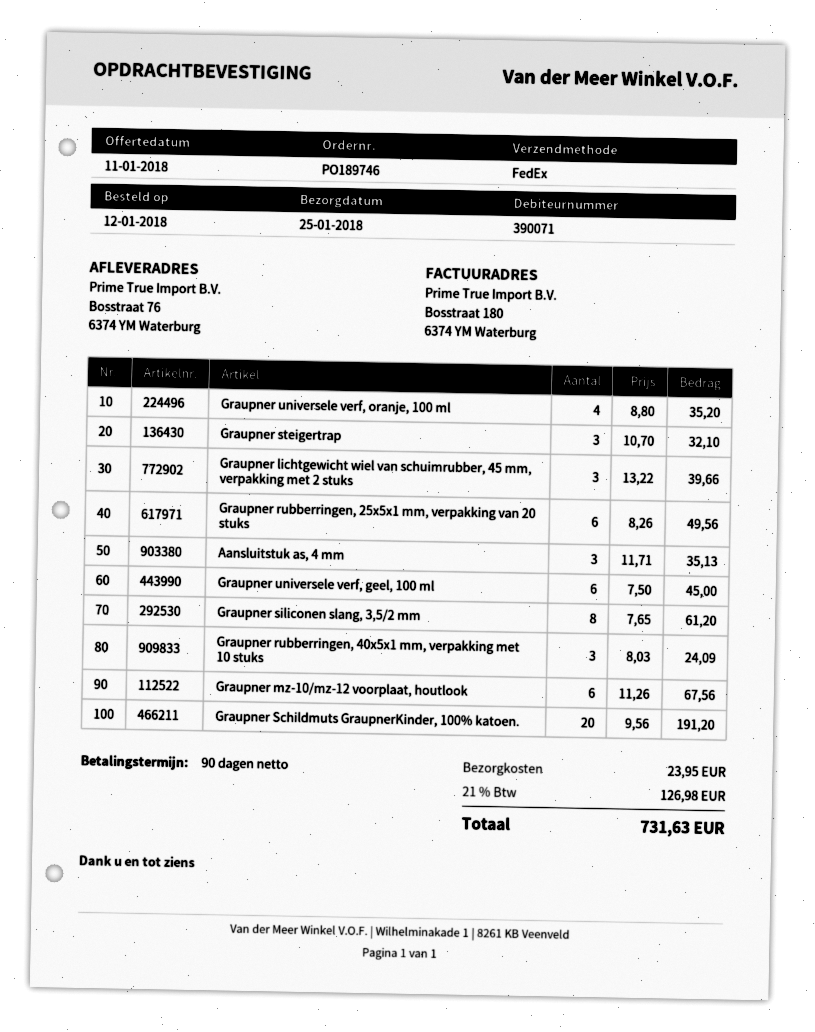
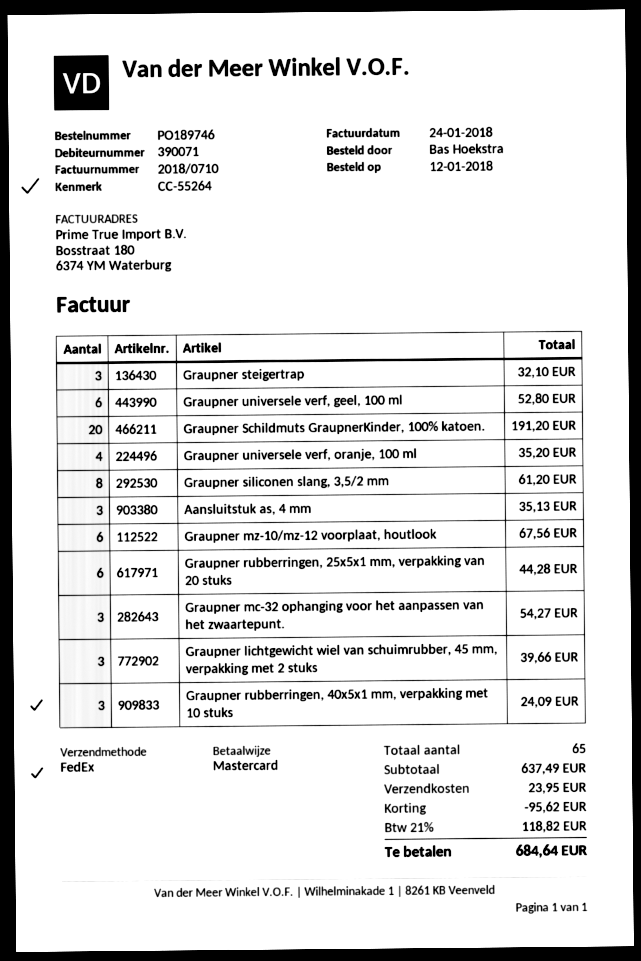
Graupner rubberringen, 25x5x1 mm, verpakking van 20 stuks: 6 for 49.56 -> 6 for 44.28
Graupner universele verf, geel, 100 ml: 6 for 45.00 -> 6 for 52.80
Graupner mc-32 ophanging voor het aanpassen van het zwaartepunt.: none -> 3 for 54.27
discount: none -> 95.62
tax: 21% = 126.98 -> 21% = 118.82
total: 731.63 -> 684.64

